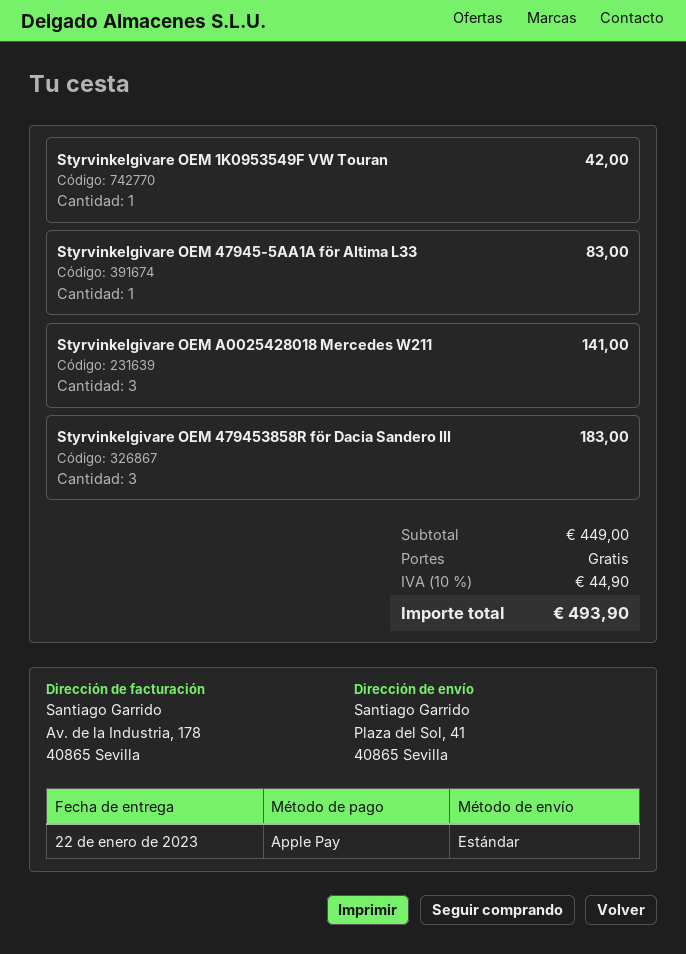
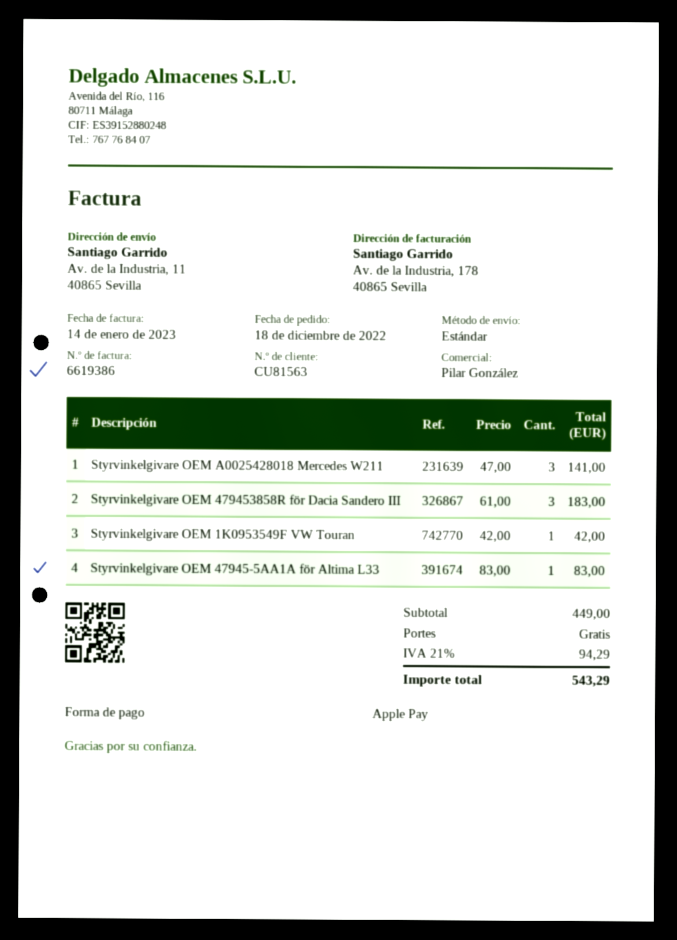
ship to: Plaza del Sol, 41, 40865 Sevilla -> Av. de la Industria, 11, 40865 Sevilla
tax: 10% = 44.90 -> 21% = 94.29
total: 493.90 -> 543.29

